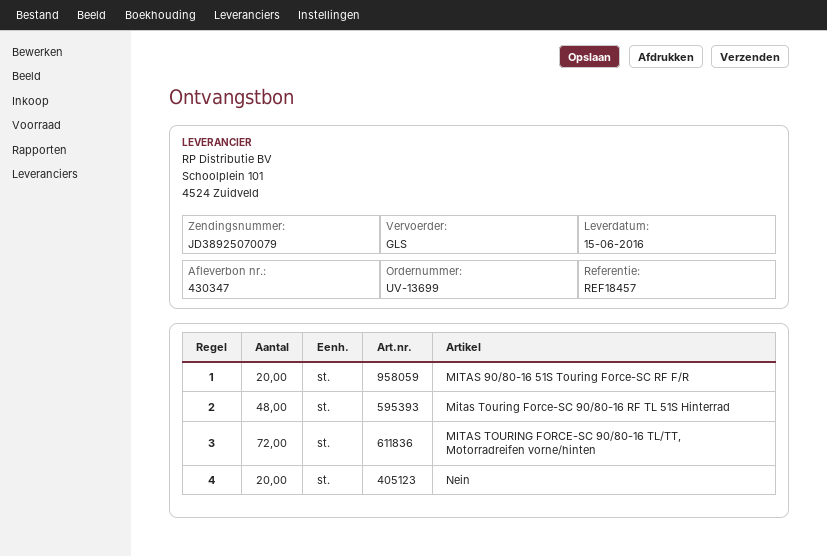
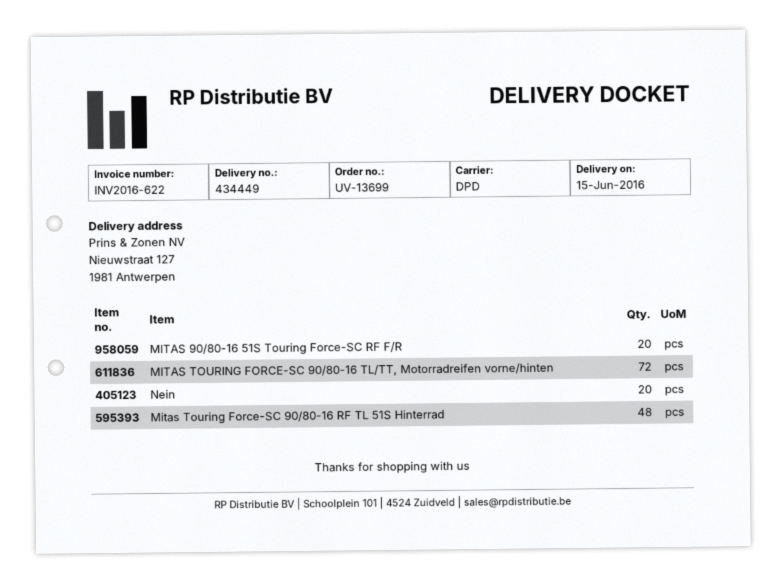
delivery note number: 430347 -> 434449
shipping method: GLS -> DPD

